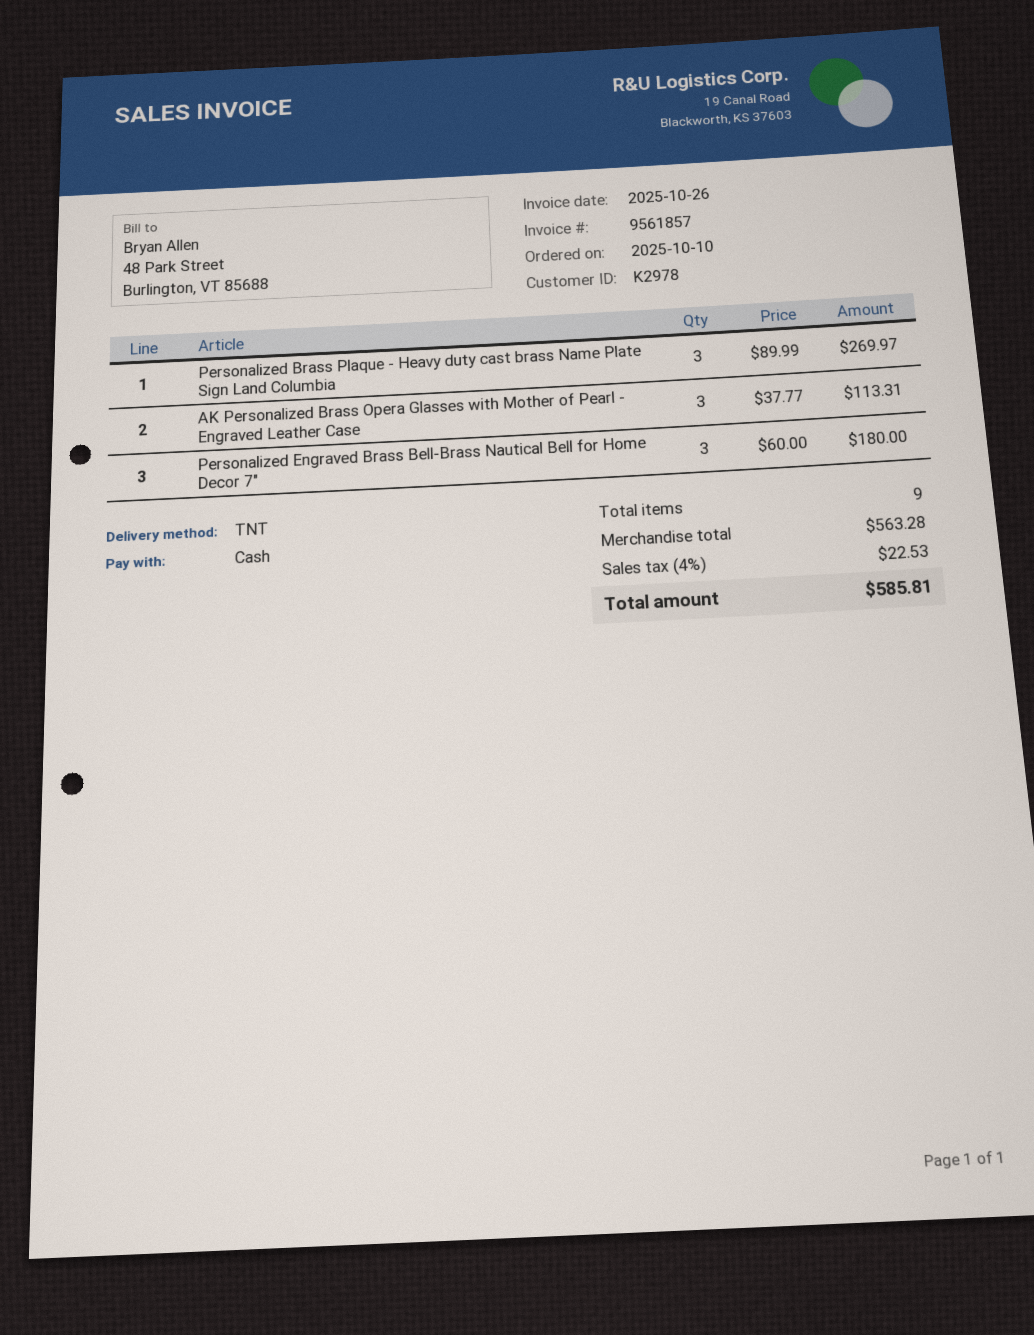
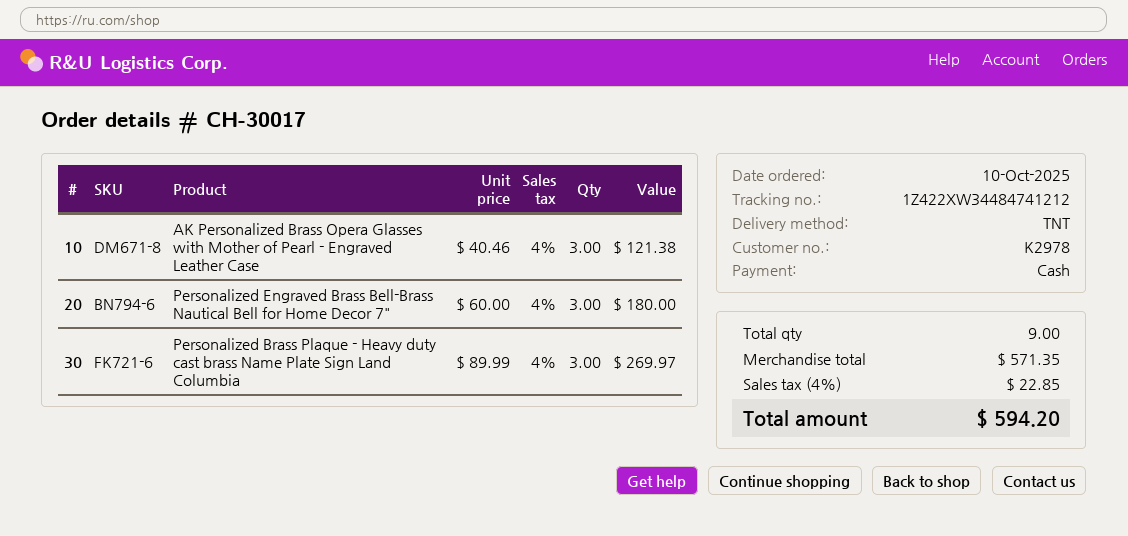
AK Personalized Brass Opera Glasses with Mother of Pearl - Engraved Leather Case: 3 x 37.77 = 113.31 -> 3 x 40.46 = 121.38
subtotal: 563.28 -> 571.35
tax: 4% = 22.53 -> 4% = 22.85
total: 585.81 -> 594.20

